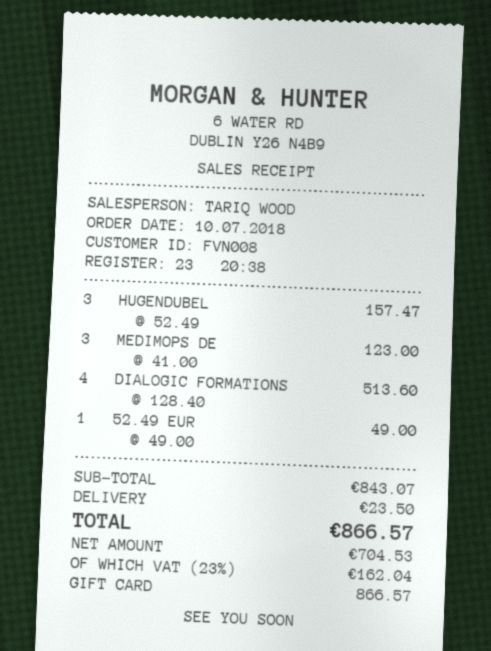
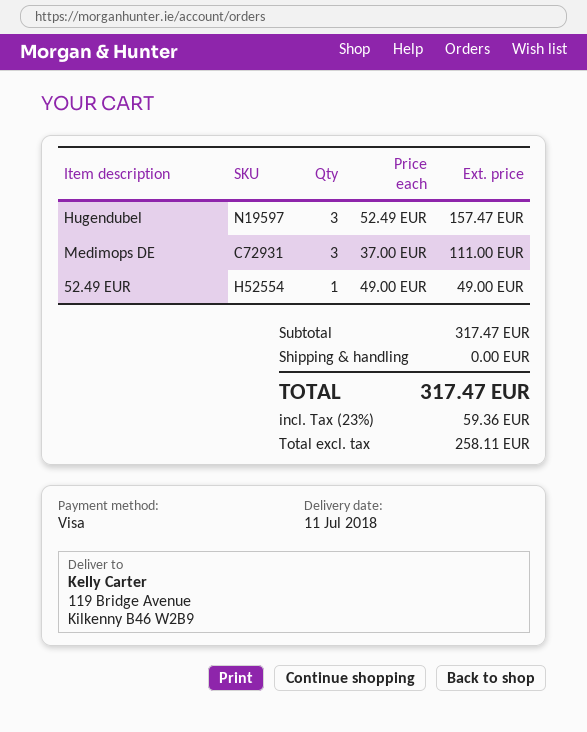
payment method: gift card -> Visa
MEDIMOPS DE: 3 x 41.00 = 123.00 -> 3 x 37.00 = 111.00
DIALOGIC FORMATIONS: 4 x 128.40 = 513.60 -> none
subtotal: 843.07 -> 317.47
shipping: 23.50 -> 0.00
net: 704.53 -> 258.11
tax: 23% = 162.04 -> 23% = 59.36
total: 866.57 -> 317.47

